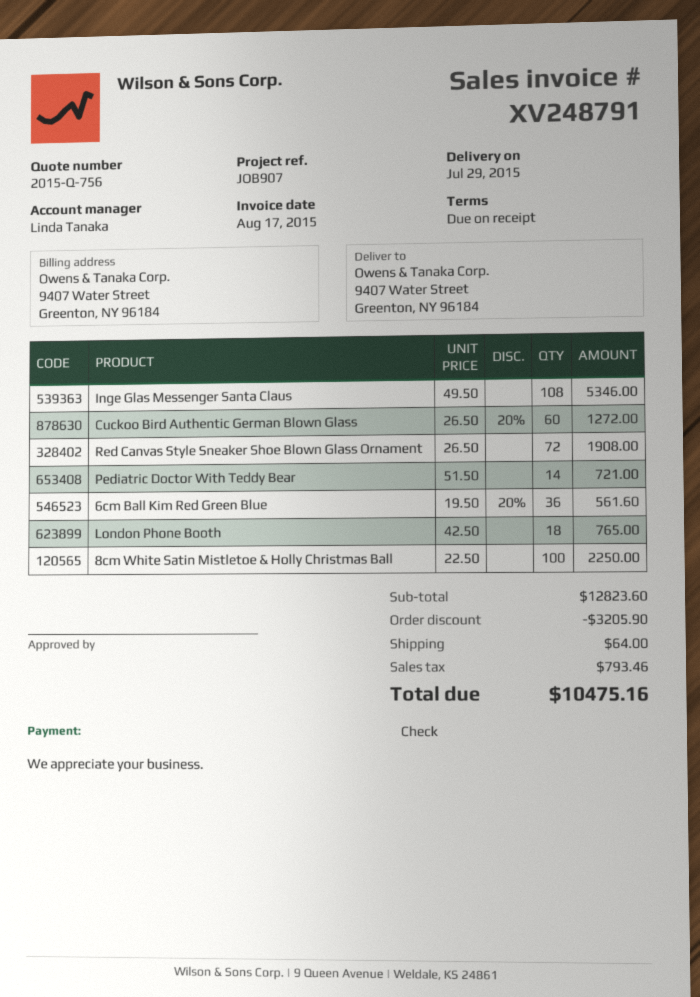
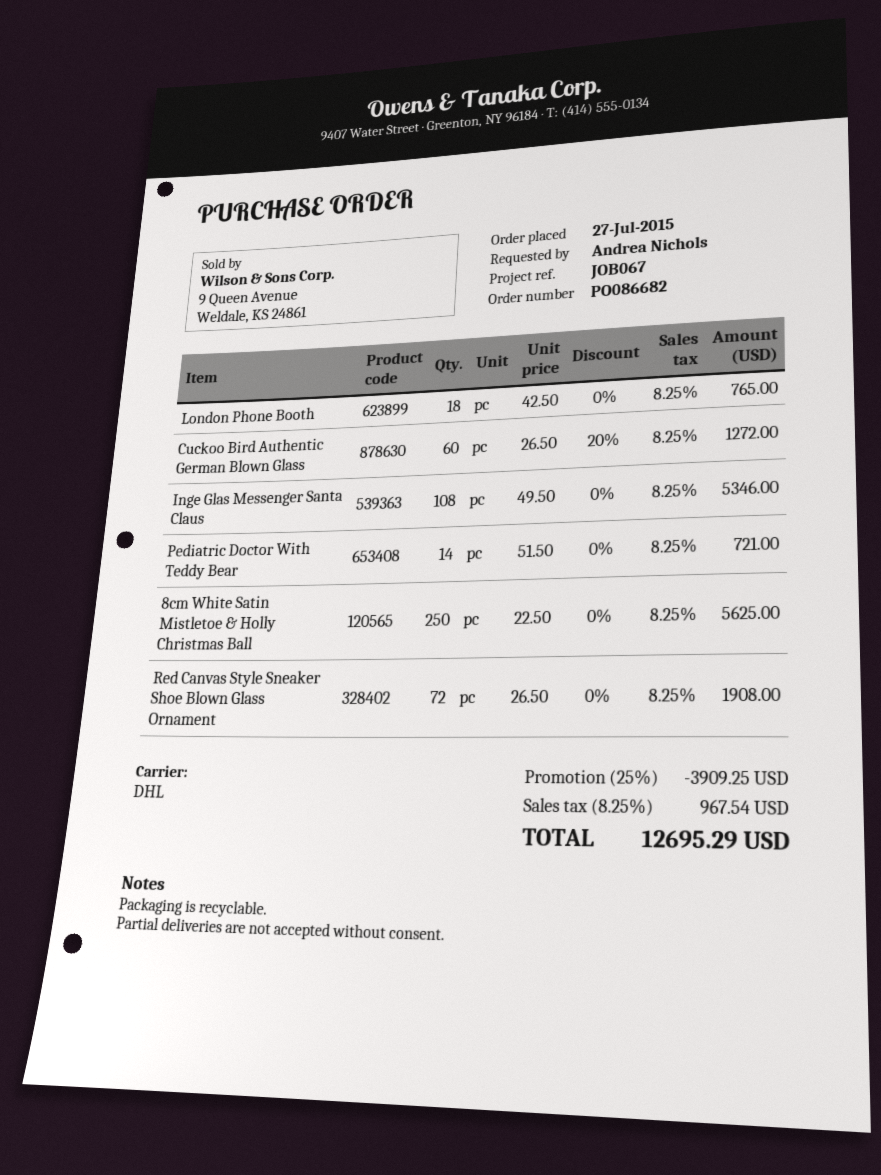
reference: JOB907 -> JOB067
6cm Ball Kim Red Green Blue: 36 x 19.50 - 20% = 561.60 -> none
8cm White Satin Mistletoe & Holly Christmas Ball: 100 x 22.50 = 2250.00 -> 250 x 22.50 = 5625.00
discount: 3205.90 -> 3909.25
shipping: 64.00 -> none
tax: 793.46 -> 967.54
total: 10475.16 -> 12695.29

